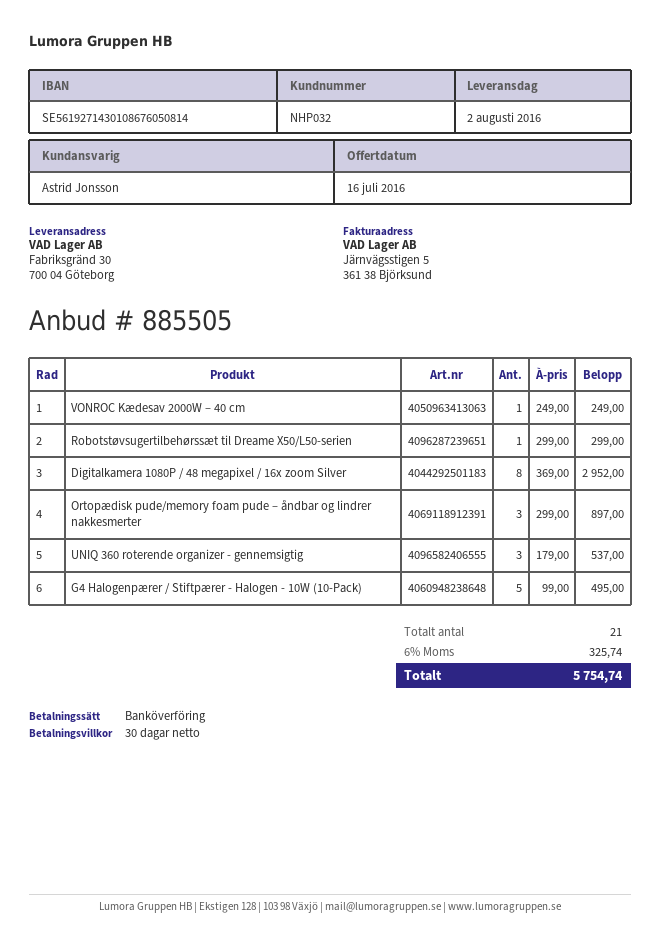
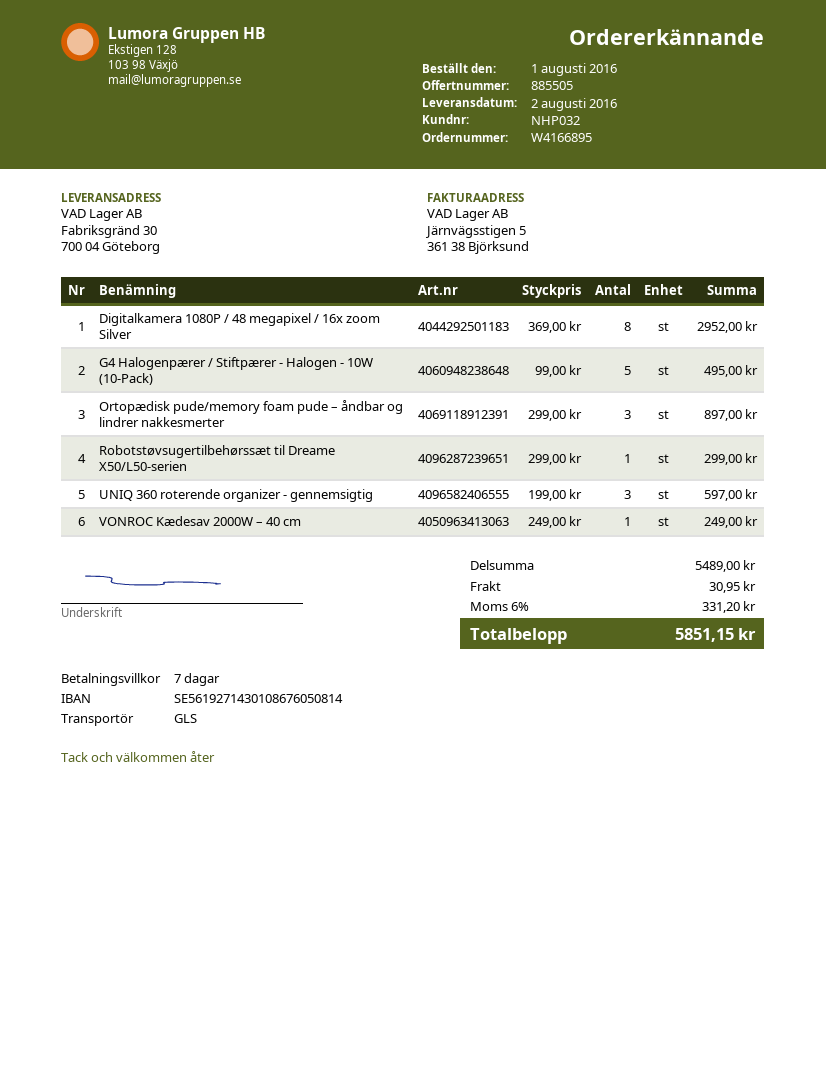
payment terms: 30 days -> 7 days
UNIQ 360 roterende organizer - gennemsigtig: 3 x 179.00 = 537.00 -> 3 x 199.00 = 597.00
shipping: none -> 30.95
tax: 6% = 325.74 -> 6% = 331.20
total: 5754.74 -> 5851.15

